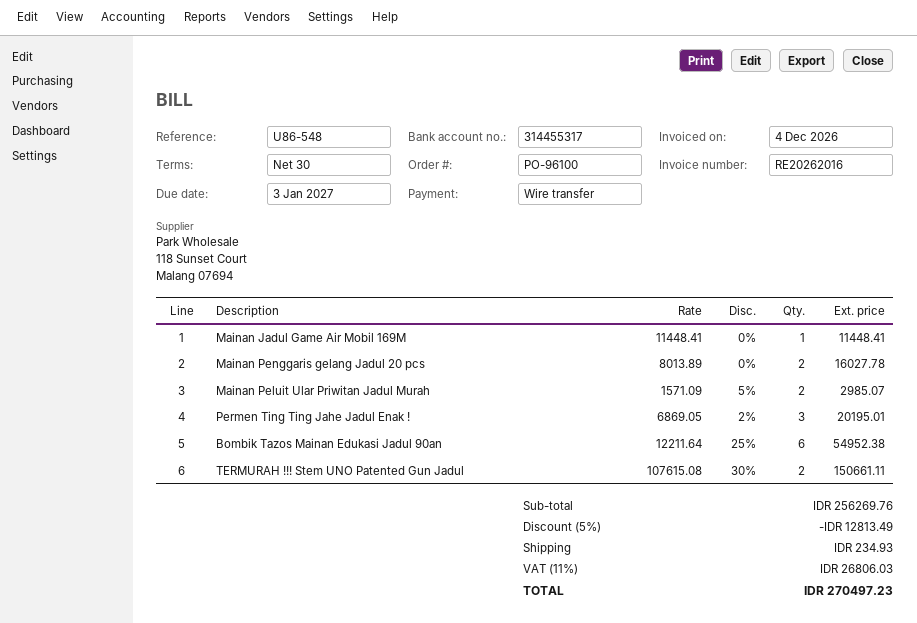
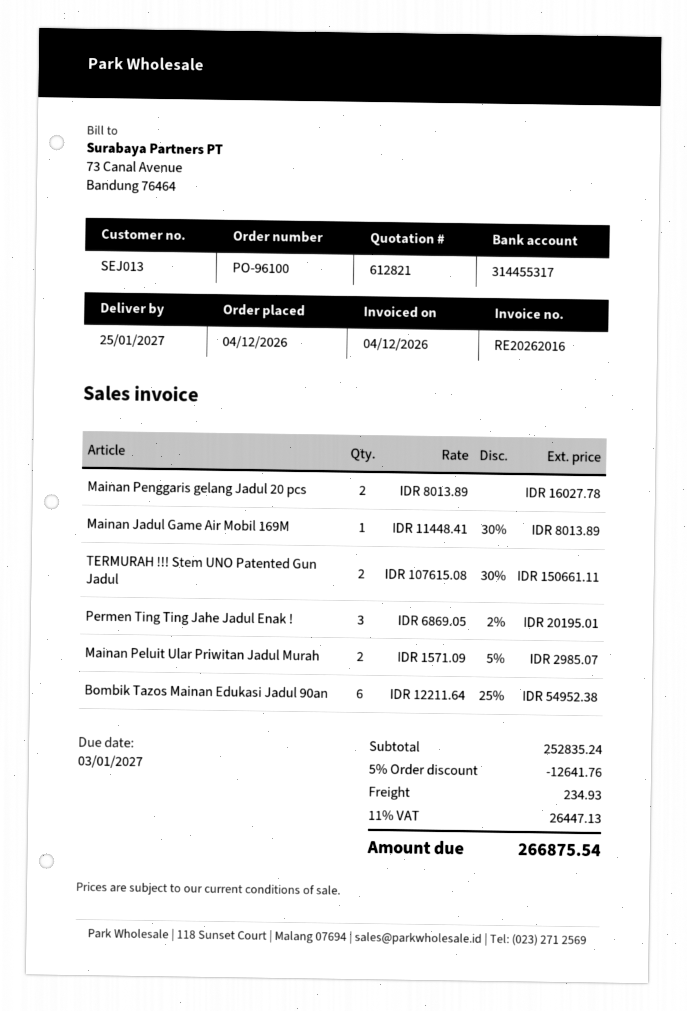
Mainan Jadul Game Air Mobil 169M: 1 x 11448.41 = 11448.41 -> 1 x 11448.41 - 30% = 8013.89
subtotal: 256269.76 -> 252835.24
discount: 5% = 12813.49 -> 5% = 12641.76
tax: 11% = 26806.03 -> 11% = 26447.13
total: 270497.23 -> 266875.54

